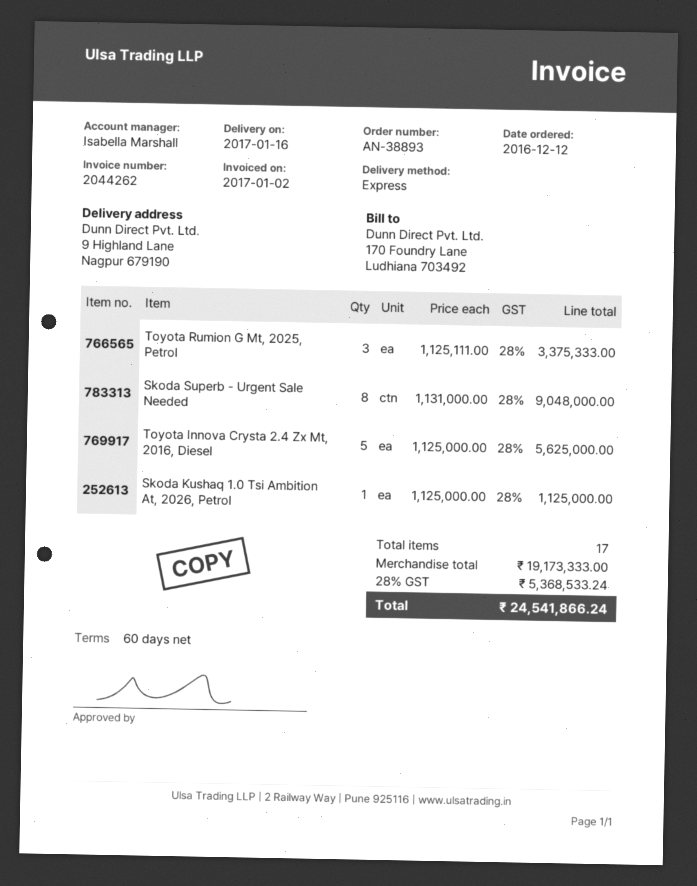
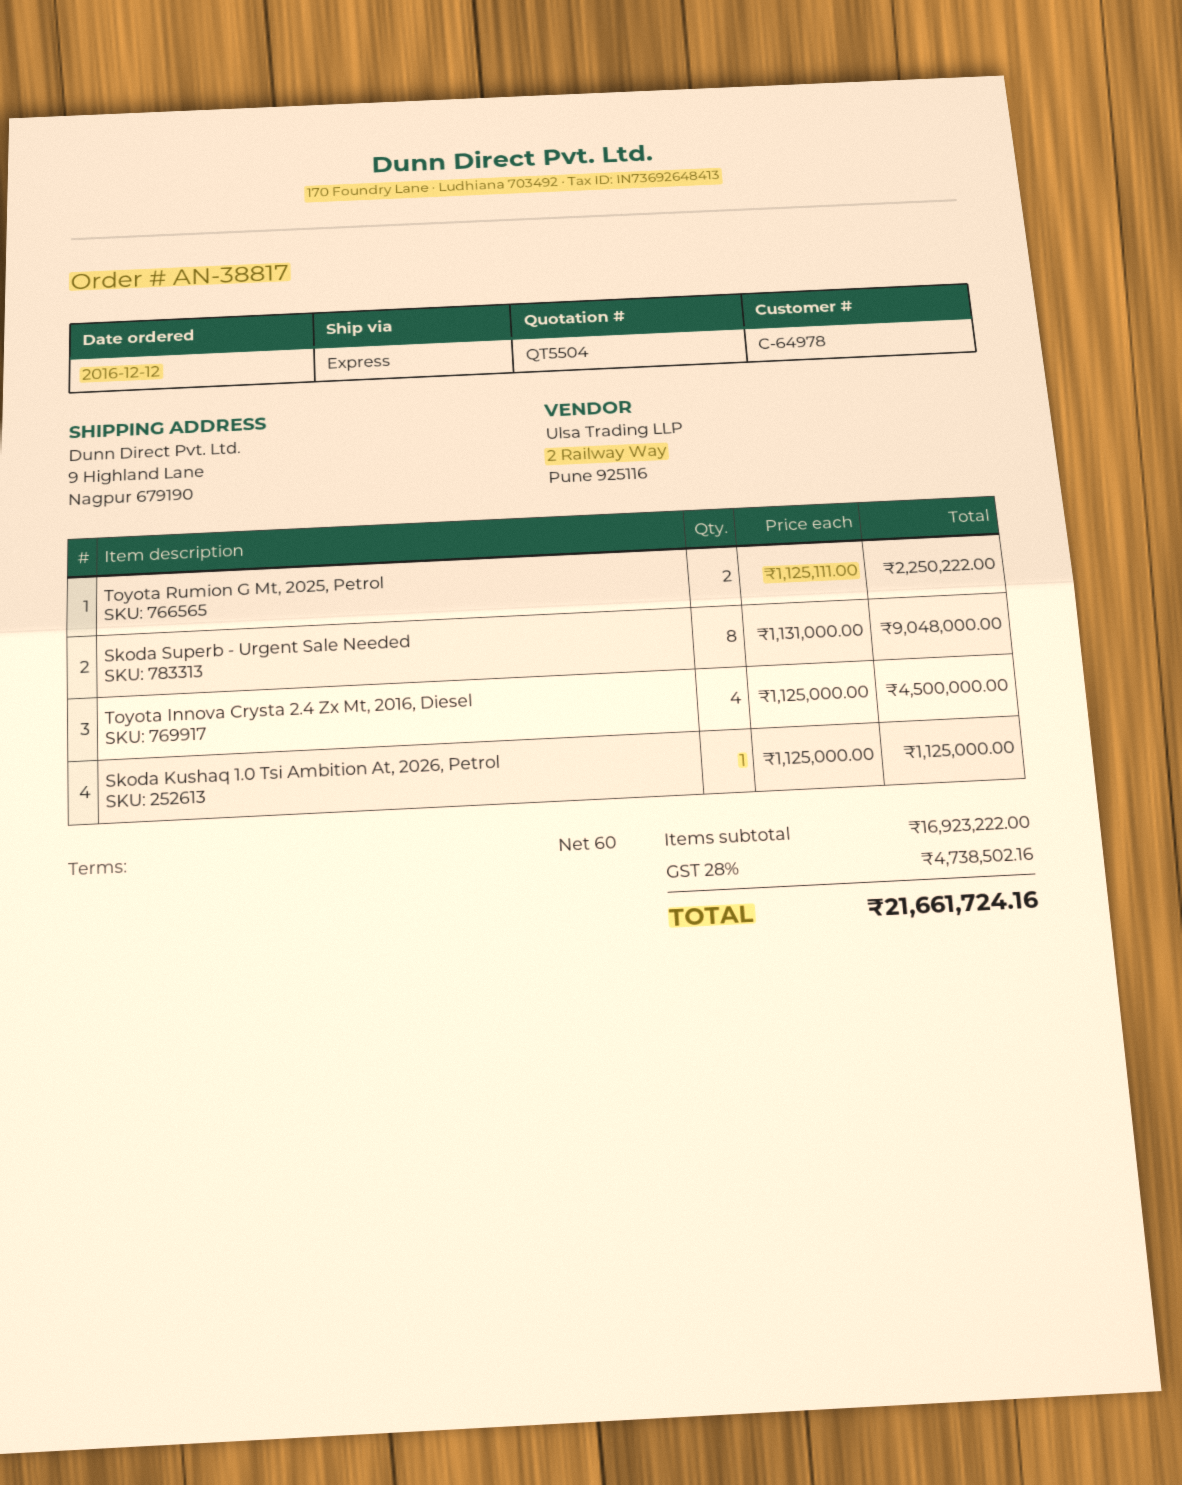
order number: AN-38893 -> AN-38817
Toyota Rumion G Mt, 2025, Petrol: 3 x 1125111.00 = 3375333.00 -> 2 x 1125111.00 = 2250222.00
Toyota Innova Crysta 2.4 Zx Mt, 2016, Diesel: 5 x 1125000.00 = 5625000.00 -> 4 x 1125000.00 = 4500000.00
subtotal: 19173333.00 -> 16923222.00
tax: 28% = 5368533.24 -> 28% = 4738502.16
total: 24541866.24 -> 21661724.16

